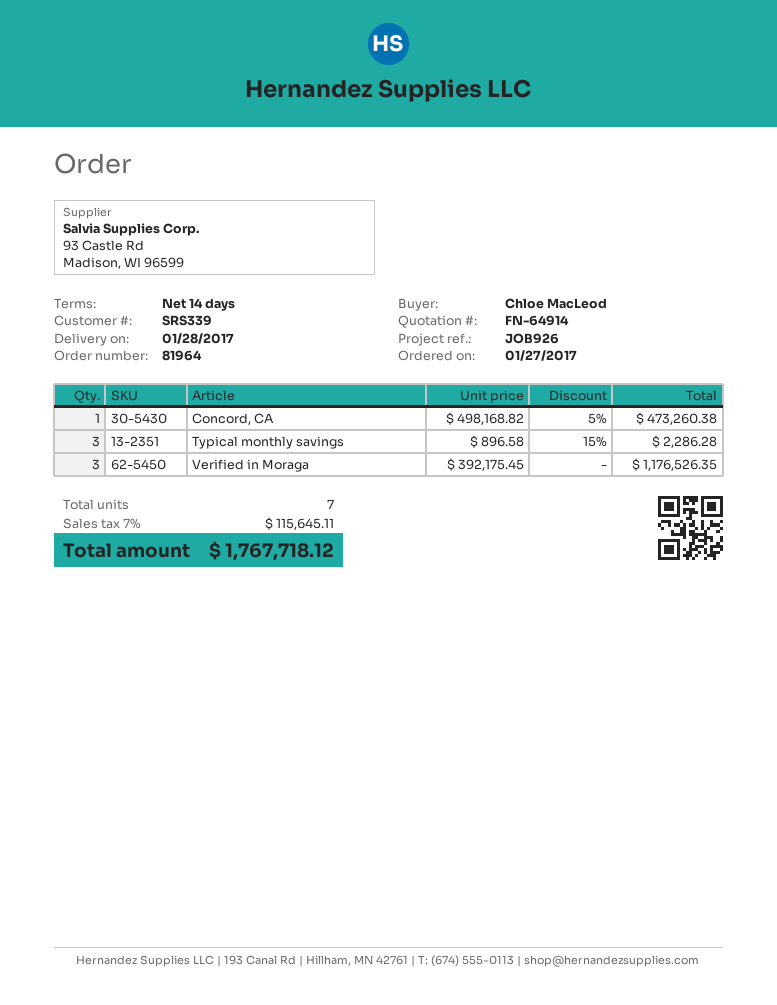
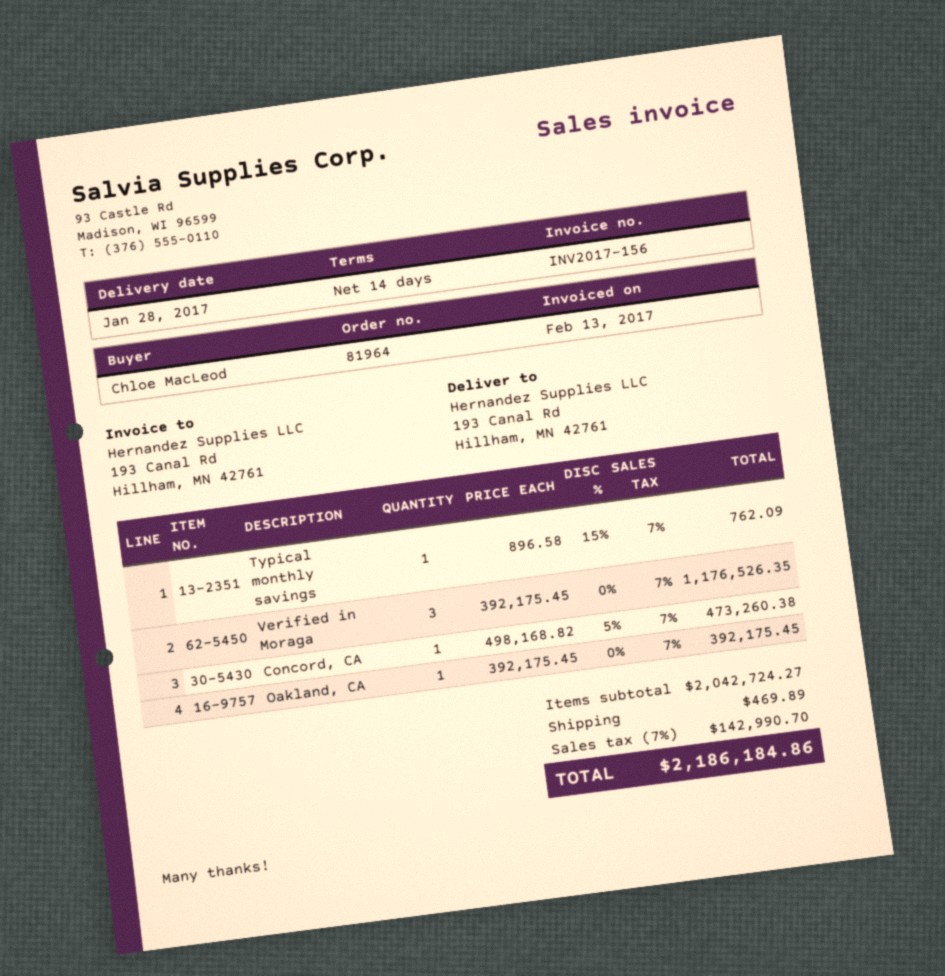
Typical monthly savings: 3 x 896.58 - 15% = 2286.28 -> 1 x 896.58 - 15% = 762.09
Oakland, CA: none -> 1 x 392175.45 = 392175.45
shipping: none -> 469.89
tax: 7% = 115645.11 -> 7% = 142990.70
total: 1767718.12 -> 2186184.86

